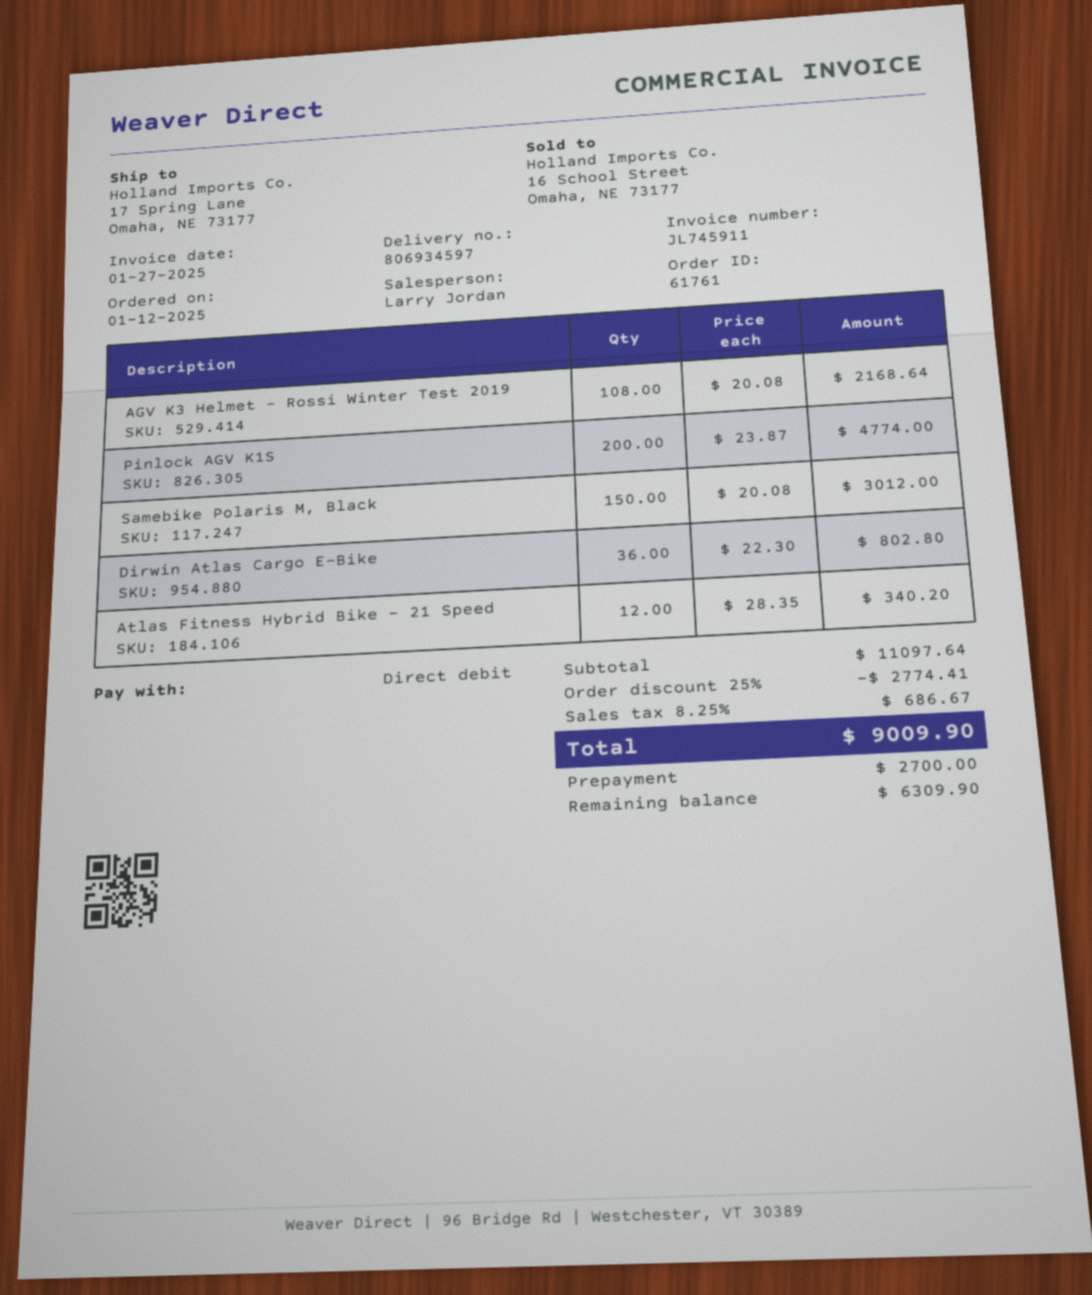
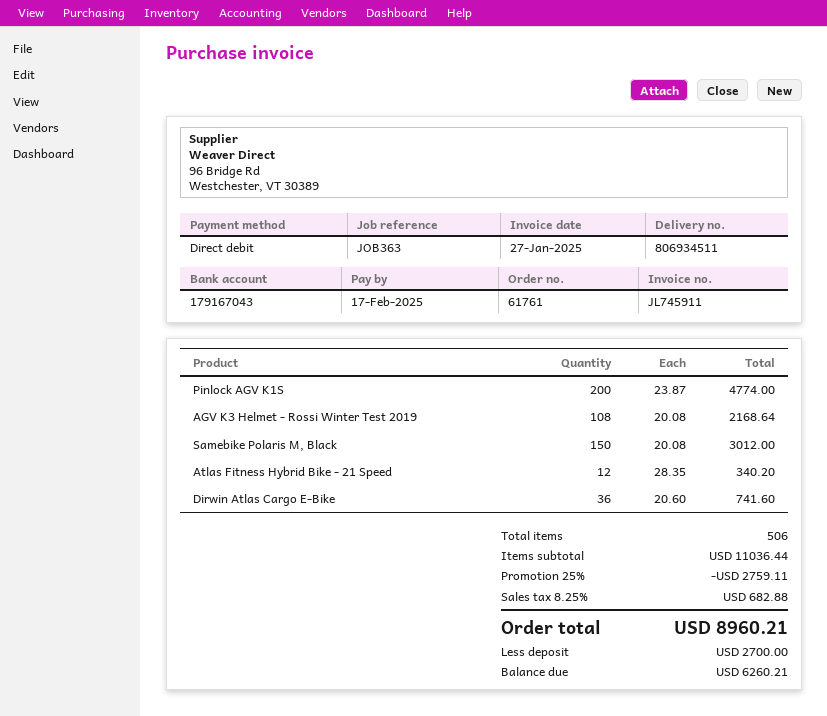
delivery note number: 806934597 -> 806934511
Dirwin Atlas Cargo E-Bike: 36 x 22.30 = 802.80 -> 36 x 20.60 = 741.60
subtotal: 11097.64 -> 11036.44
discount: 25% = 2774.41 -> 25% = 2759.11
tax: 8.25% = 686.67 -> 8.25% = 682.88
total: 9009.90 -> 8960.21
balance: 6309.90 -> 6260.21

